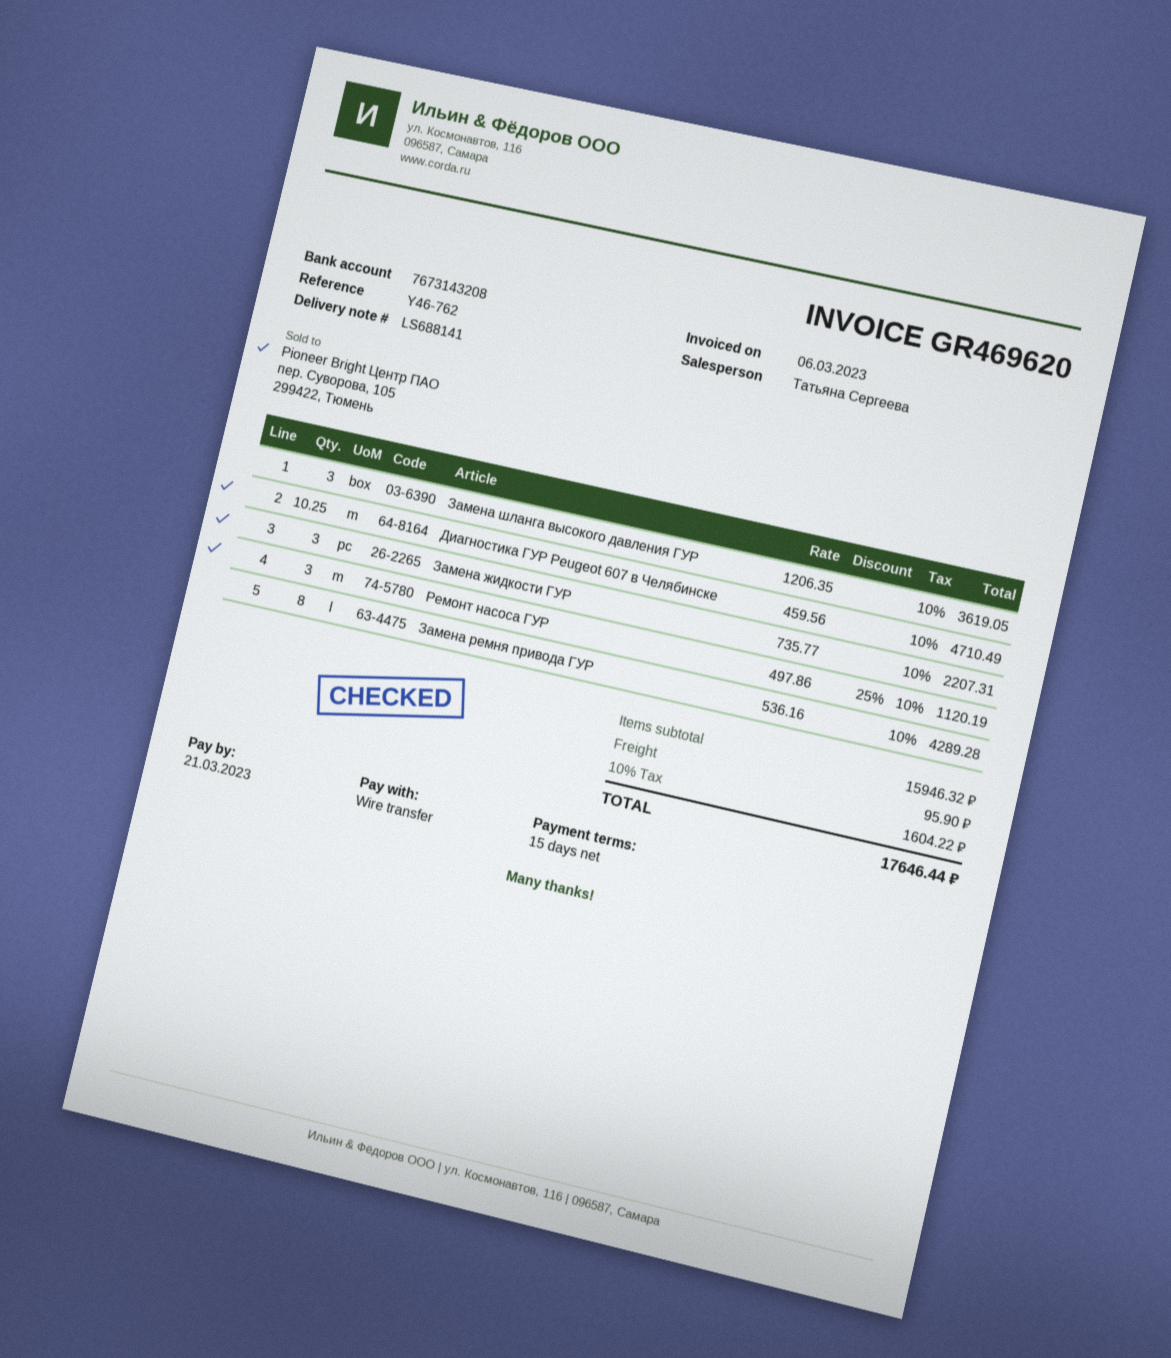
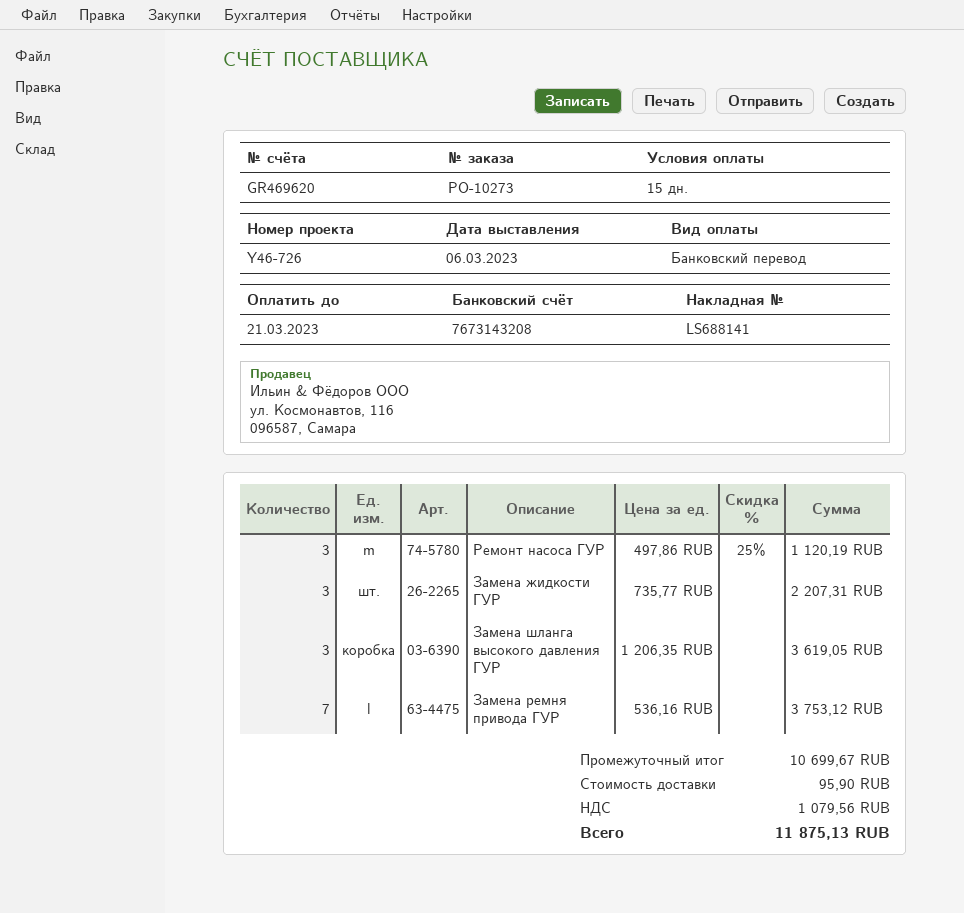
reference: Y46-762 -> Y46-726
Диагностика ГУР Peugeot 607 в Челябинске: 10.25 x 459.56 = 4710.49 -> none
Замена ремня привода ГУР: 8 x 536.16 = 4289.28 -> 7 x 536.16 = 3753.12
subtotal: 15946.32 -> 10699.67
tax: 1604.22 -> 1079.56
total: 17646.44 -> 11875.13

